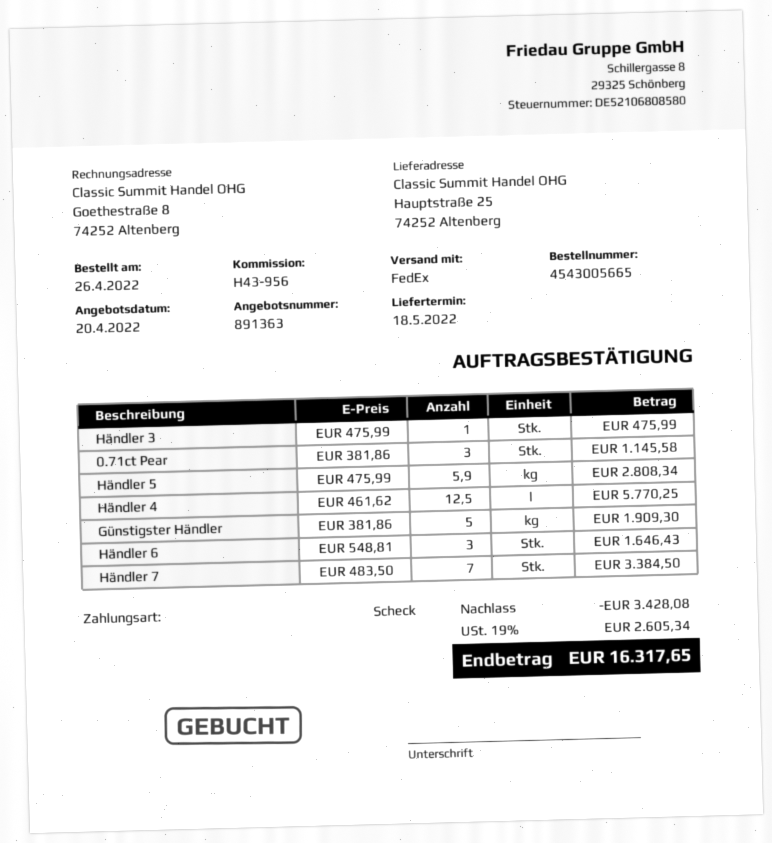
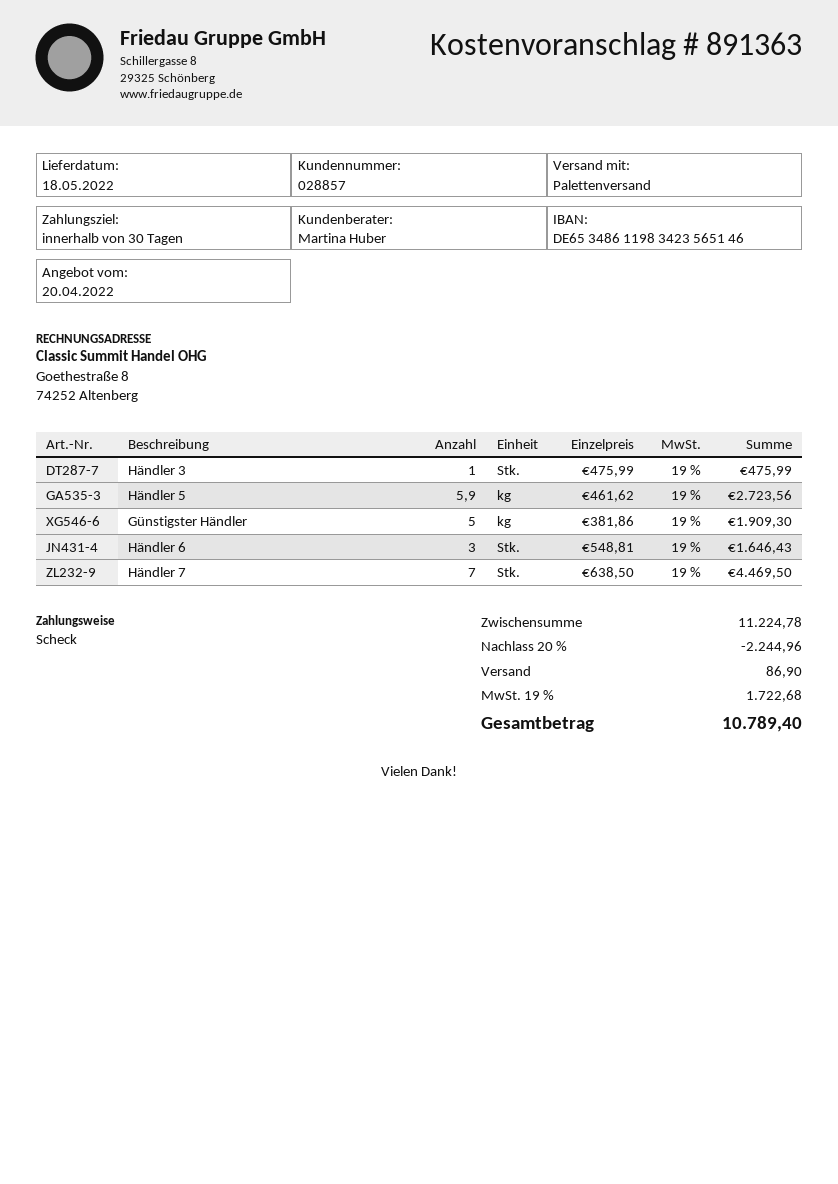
shipping method: FedEx -> pallet freight
0.71ct Pear: 3 x 381.86 = 1145.58 -> none
Händler 5: 5.9 x 475.99 = 2808.34 -> 5.9 x 461.62 = 2723.56
Händler 4: 12.5 x 461.62 = 5770.25 -> none
Händler 7: 7 x 483.50 = 3384.50 -> 7 x 638.50 = 4469.50
discount: 3428.08 -> 2244.96
shipping: none -> 86.90
tax: 19% = 2605.34 -> 19% = 1722.68
total: 16317.65 -> 10789.40

